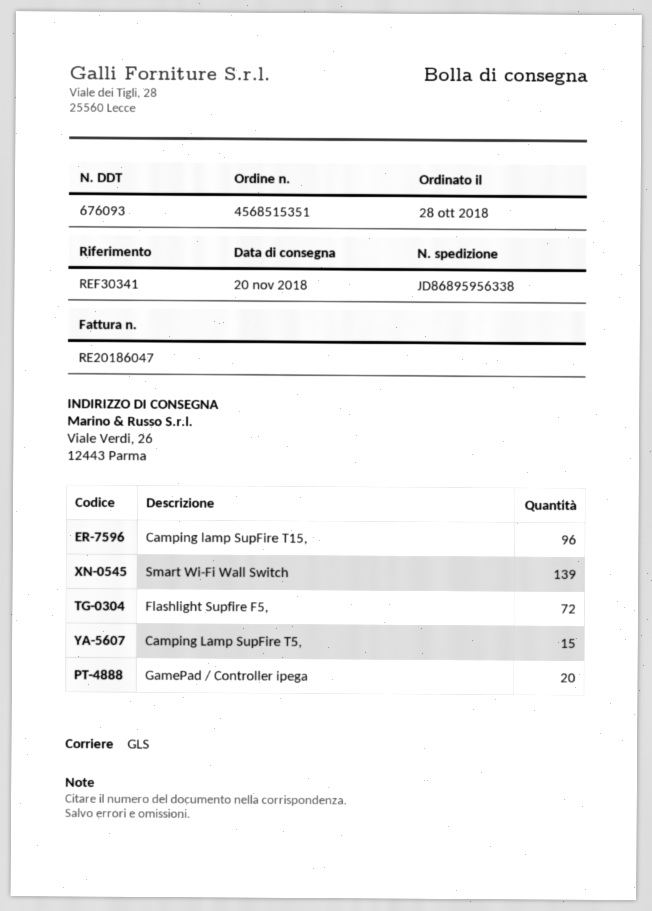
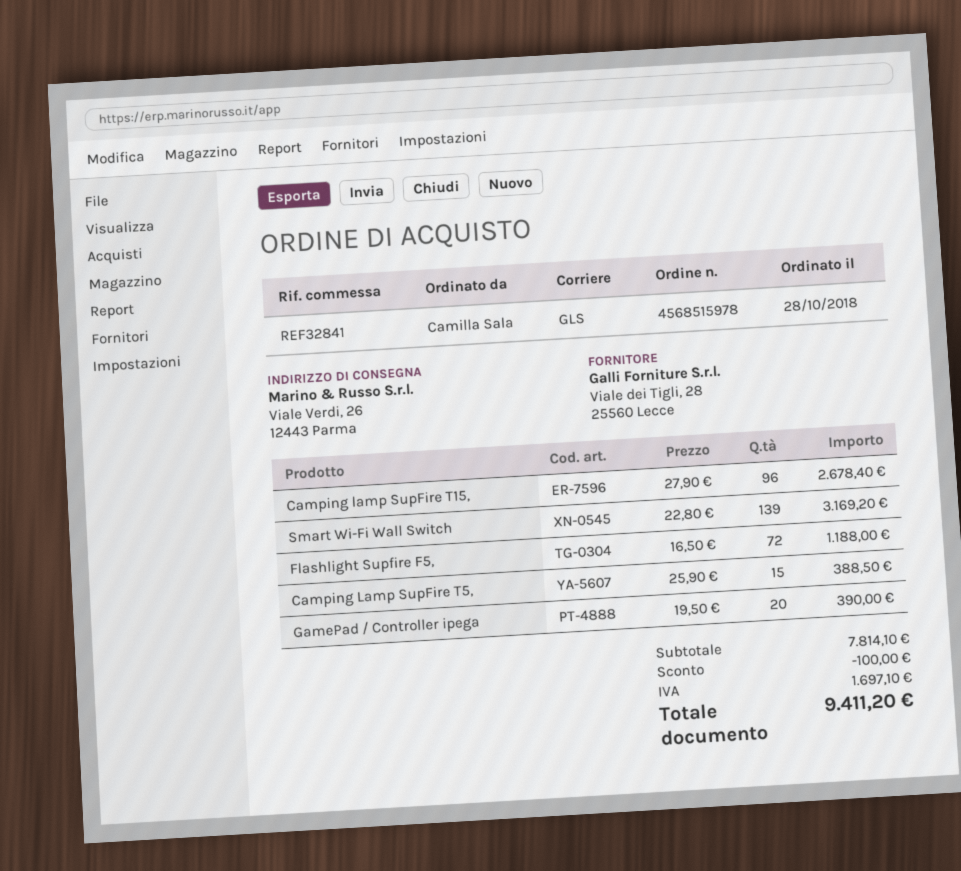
order number: 4568515351 -> 4568515978
reference: REF30341 -> REF32841

